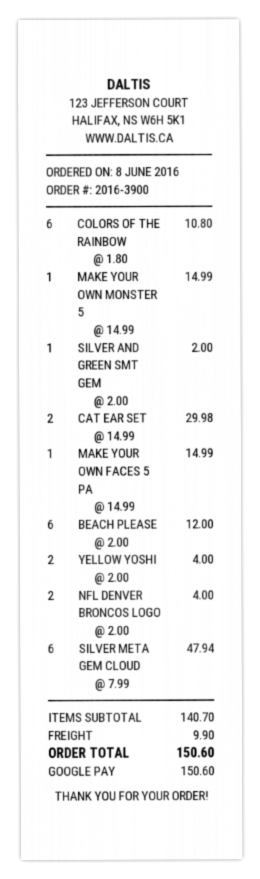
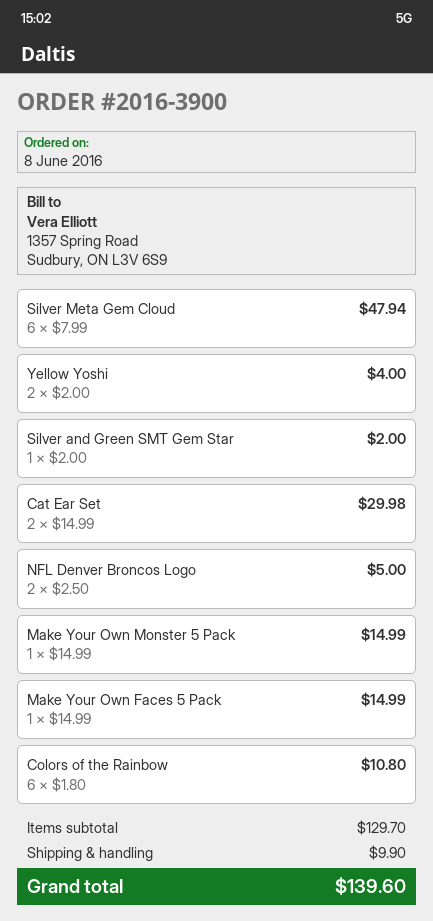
BEACH PLEASE: 6 x 2.00 = 12.00 -> none
NFL DENVER BRONCOS LOGO: 2 x 2.00 = 4.00 -> 2 x 2.50 = 5.00
subtotal: 140.70 -> 129.70
total: 150.60 -> 139.60

